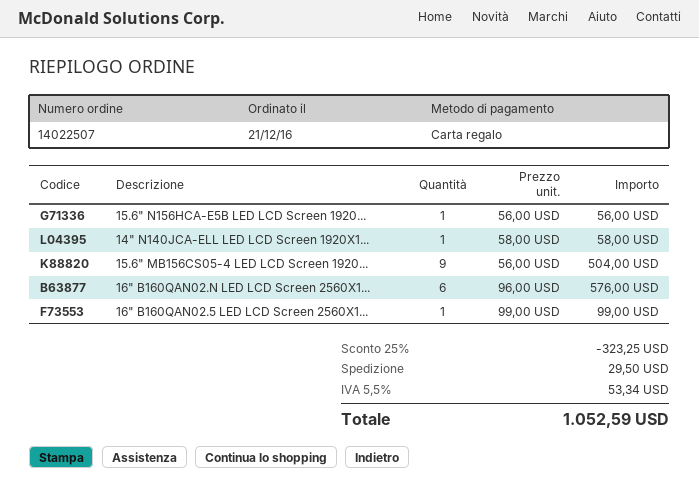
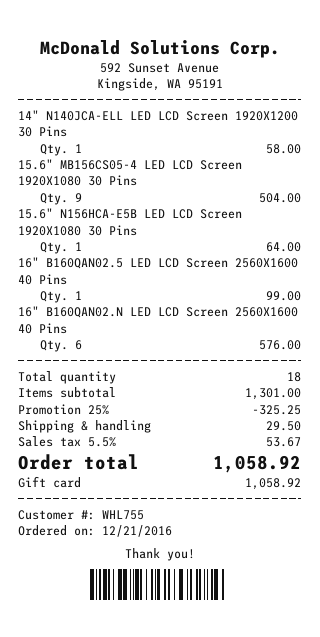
15.6" N156HCA-E5B LED LCD Screen 1920...: 1 for 56.00 -> 1 for 64.00
discount: 25% = 323.25 -> 25% = 325.25
tax: 5.5% = 53.34 -> 5.5% = 53.67
total: 1052.59 -> 1058.92

